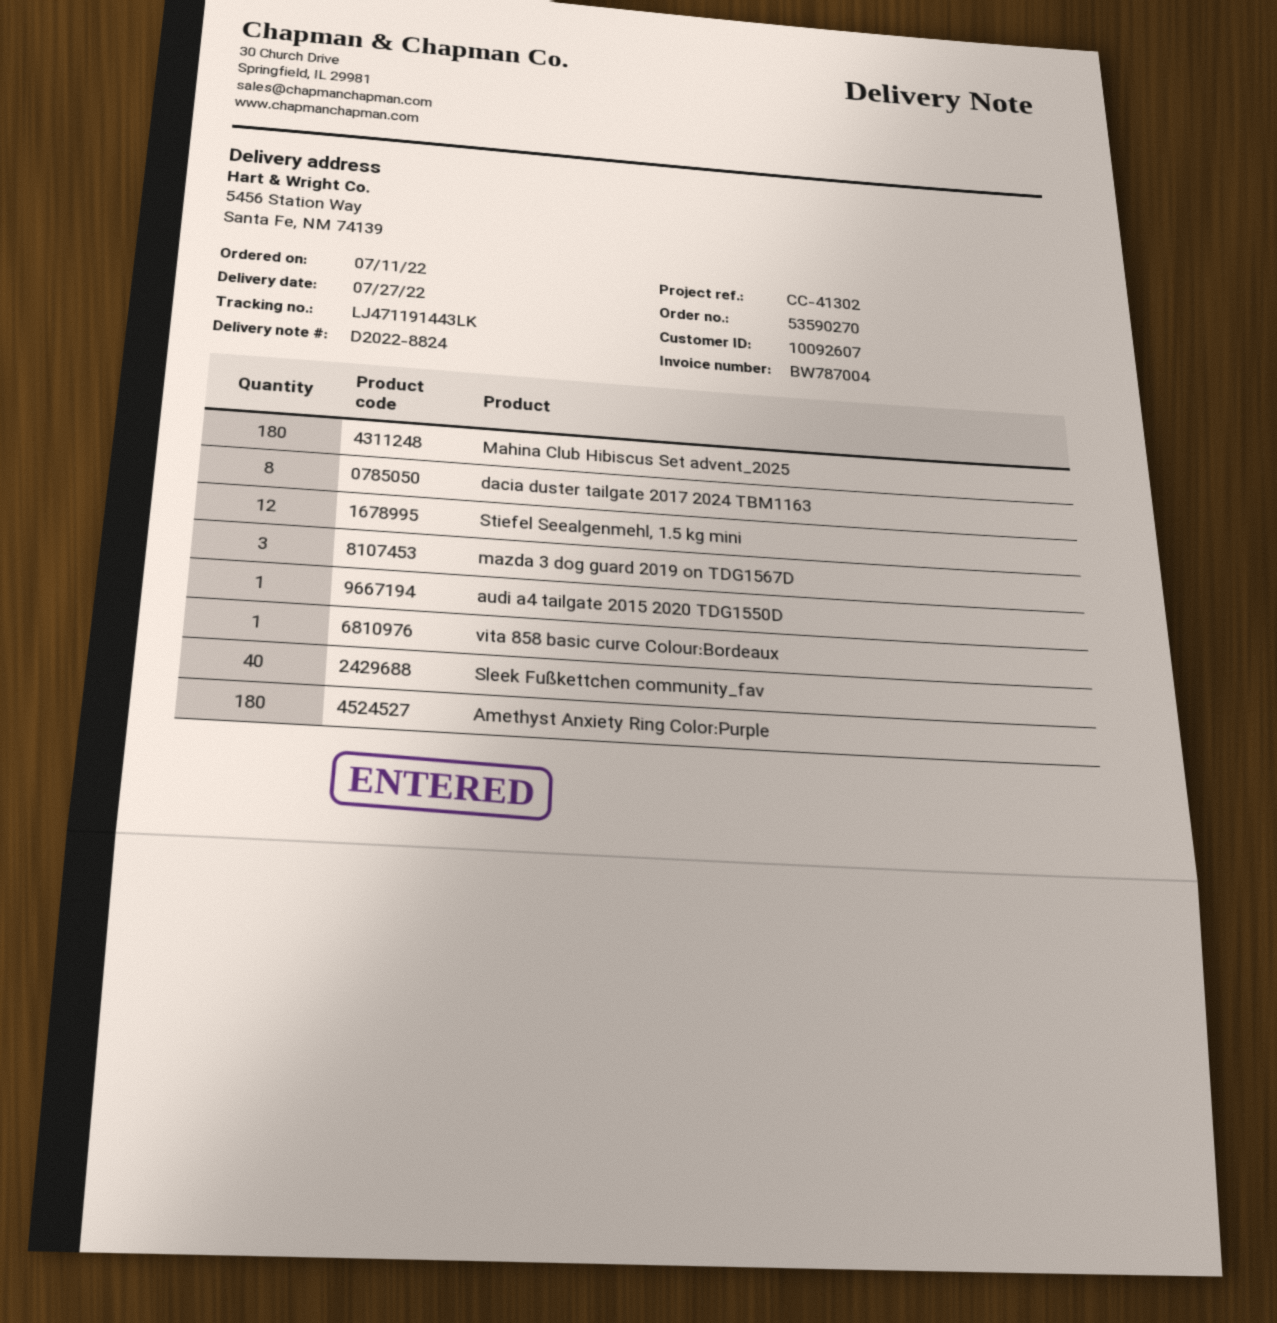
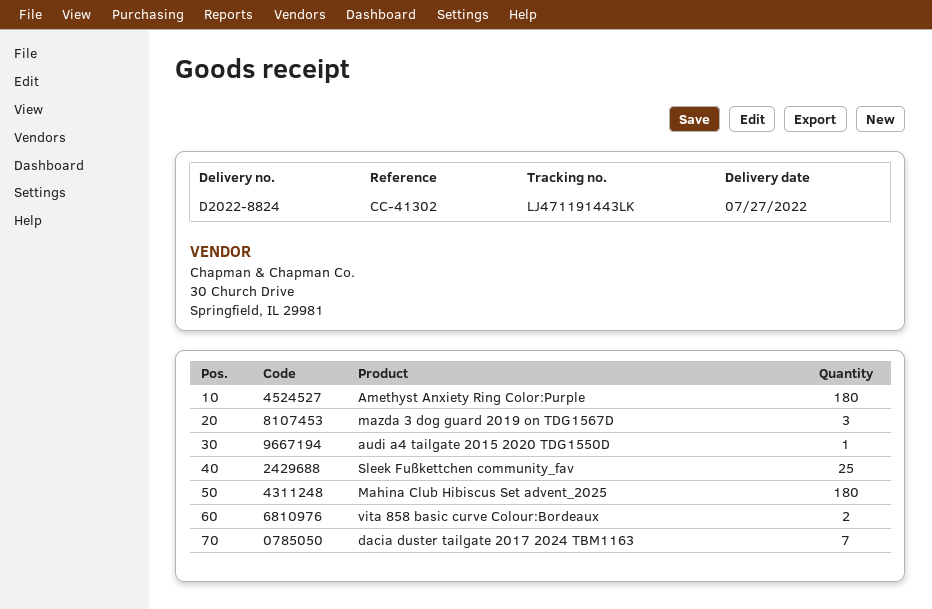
dacia duster tailgate 2017 2024 TBM1163: 8 -> 7
Stiefel Seealgenmehl, 1.5 kg mini: 12 -> none
vita 858 basic curve Colour:Bordeaux: 1 -> 2
Sleek Fußkettchen community_fav: 40 -> 25

